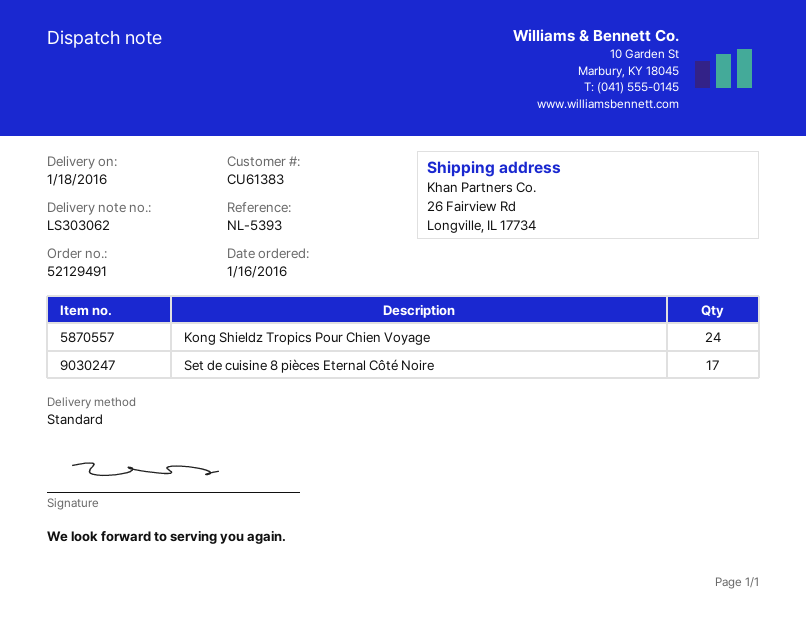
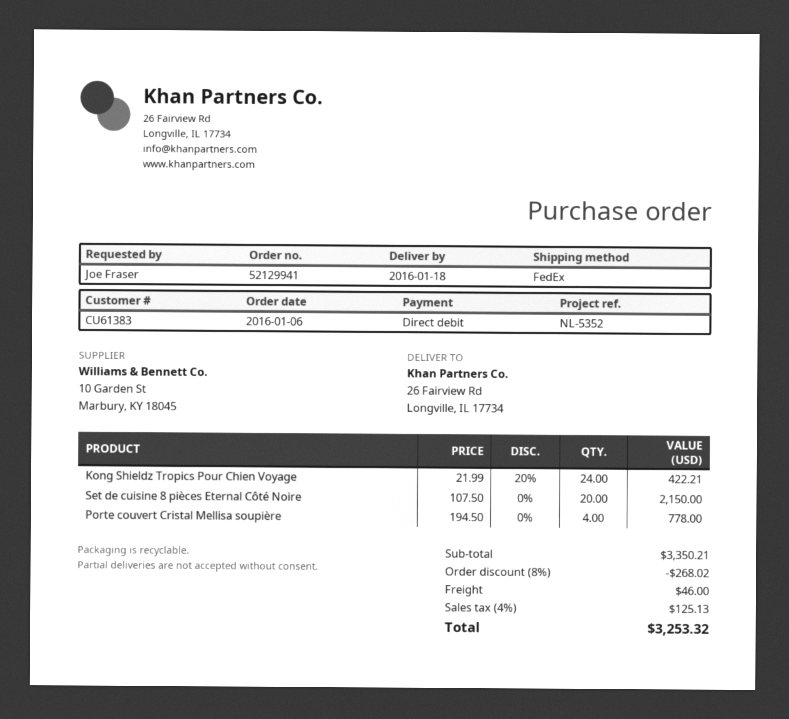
order number: 52129491 -> 52129941
order date: 2016-01-16 -> 2016-01-06
reference: NL-5393 -> NL-5352
shipping method: standard -> FedEx
Set de cuisine 8 pièces Eternal Côté Noire: 17 -> 20
Porte couvert Cristal Mellisa soupière: none -> 4

